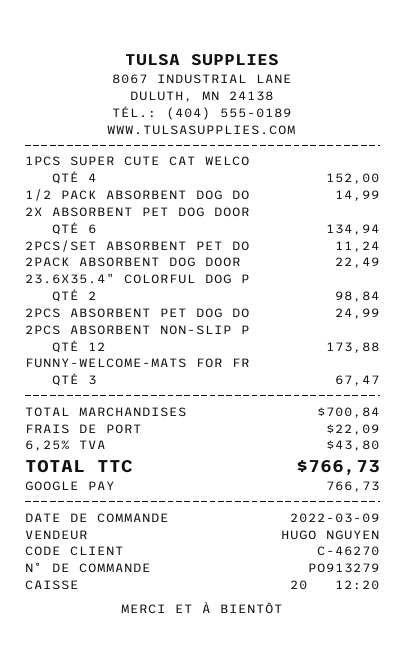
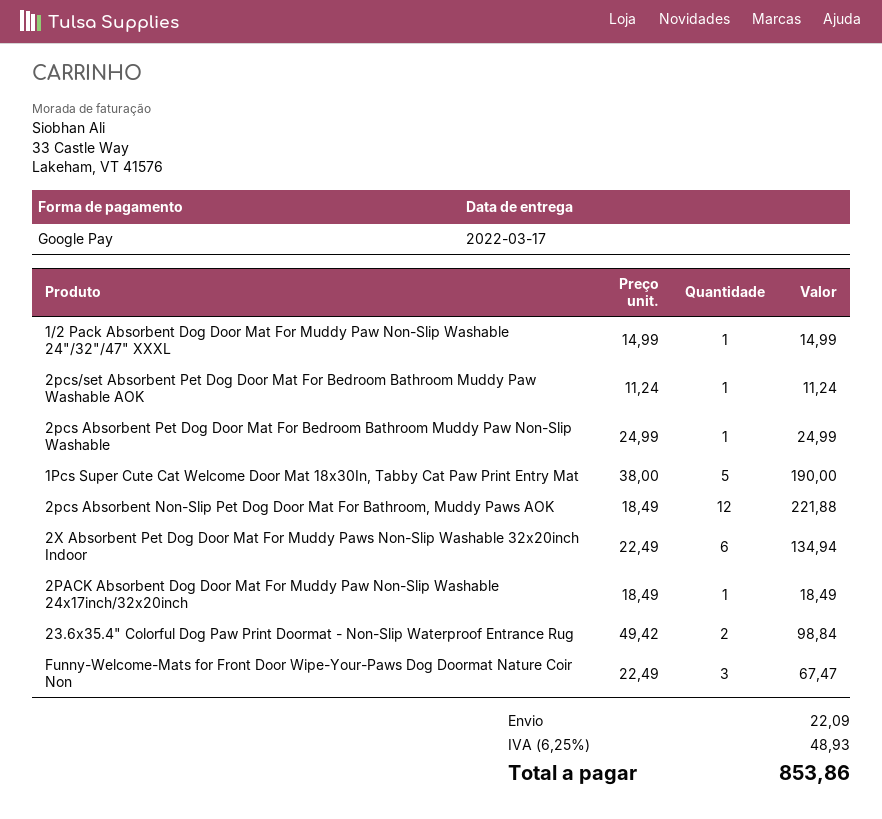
1PCS SUPER CUTE CAT WELCO: 4 for 152.00 -> 5 for 190.00
2PACK ABSORBENT DOG DOOR: 1 for 22.49 -> 1 for 18.49
2PCS ABSORBENT NON-SLIP P: 12 for 173.88 -> 12 for 221.88
tax: 6.25% = 43.80 -> 6.25% = 48.93
total: 766.73 -> 853.86

